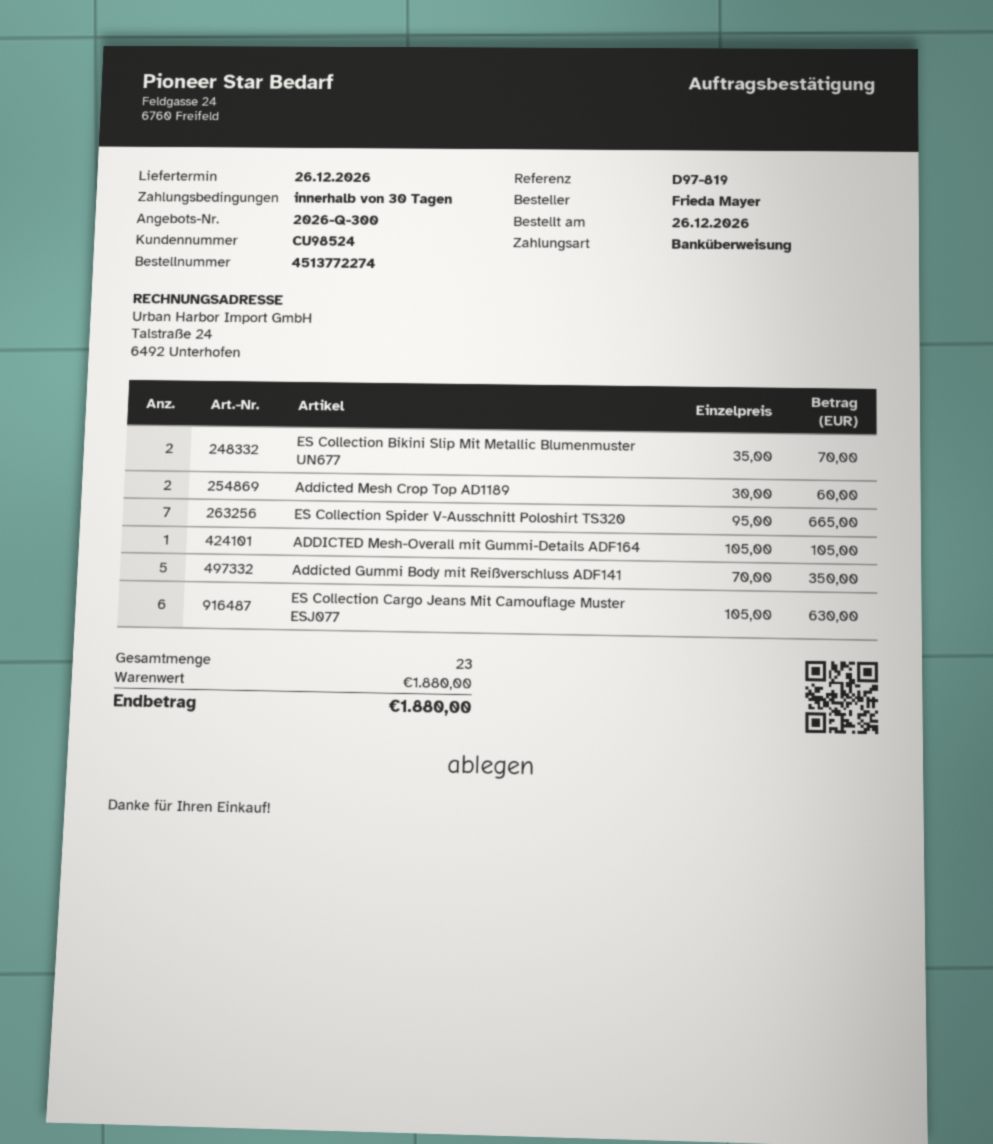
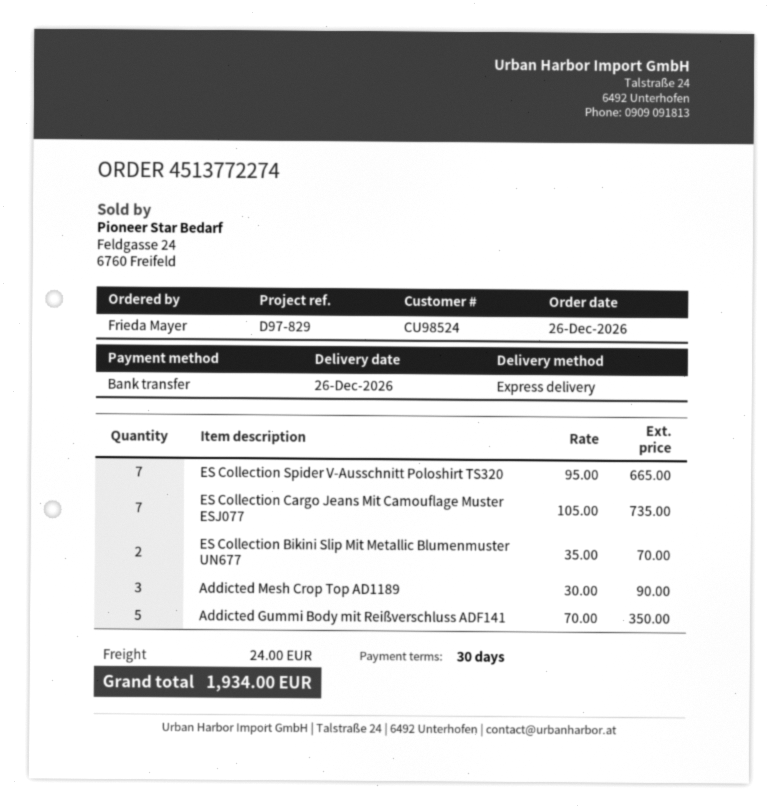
reference: D97-819 -> D97-829
Addicted Mesh Crop Top AD1189: 2 x 30.00 = 60.00 -> 3 x 30.00 = 90.00
ADDICTED Mesh-Overall mit Gummi-Details ADF164: 1 x 105.00 = 105.00 -> none
ES Collection Cargo Jeans Mit Camouflage Muster ESJ077: 6 x 105.00 = 630.00 -> 7 x 105.00 = 735.00
shipping: none -> 24.00
total: 1880.00 -> 1934.00

